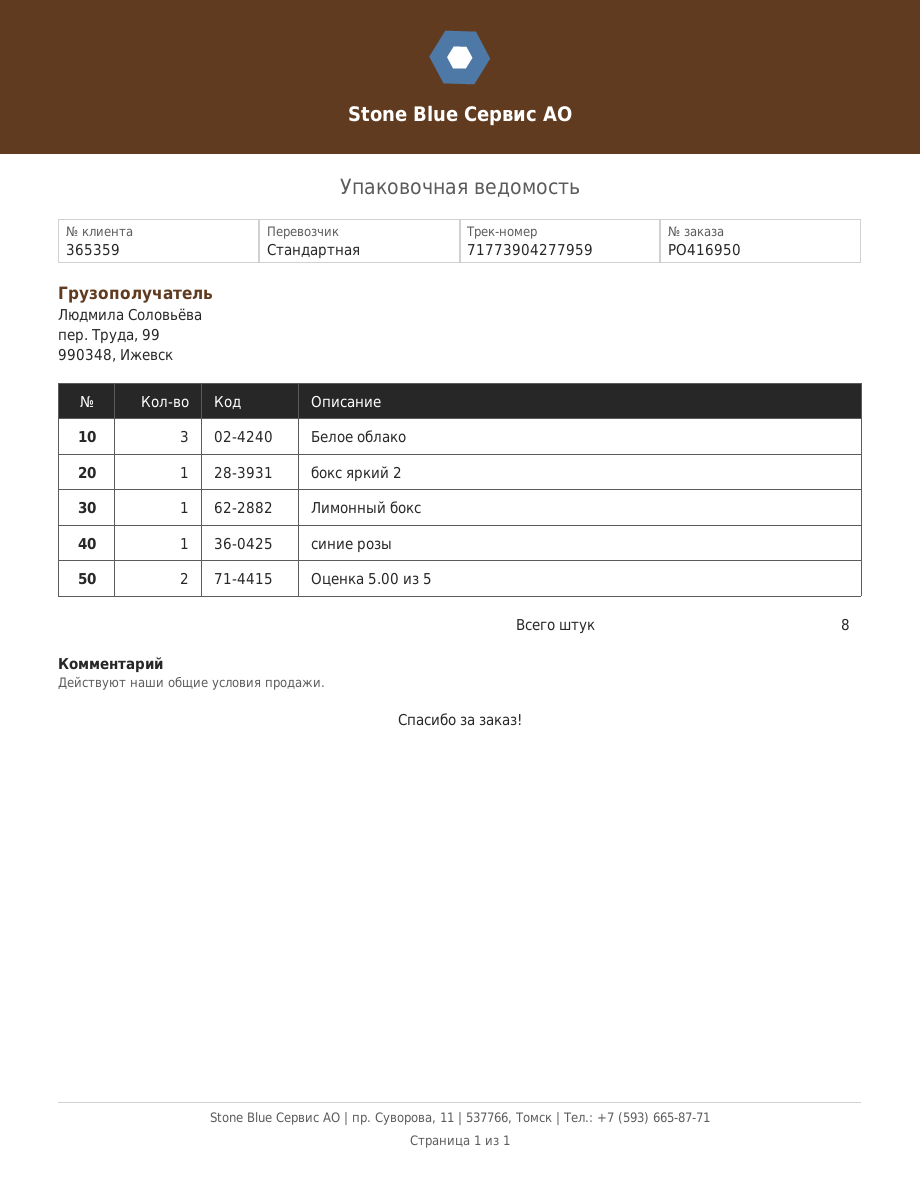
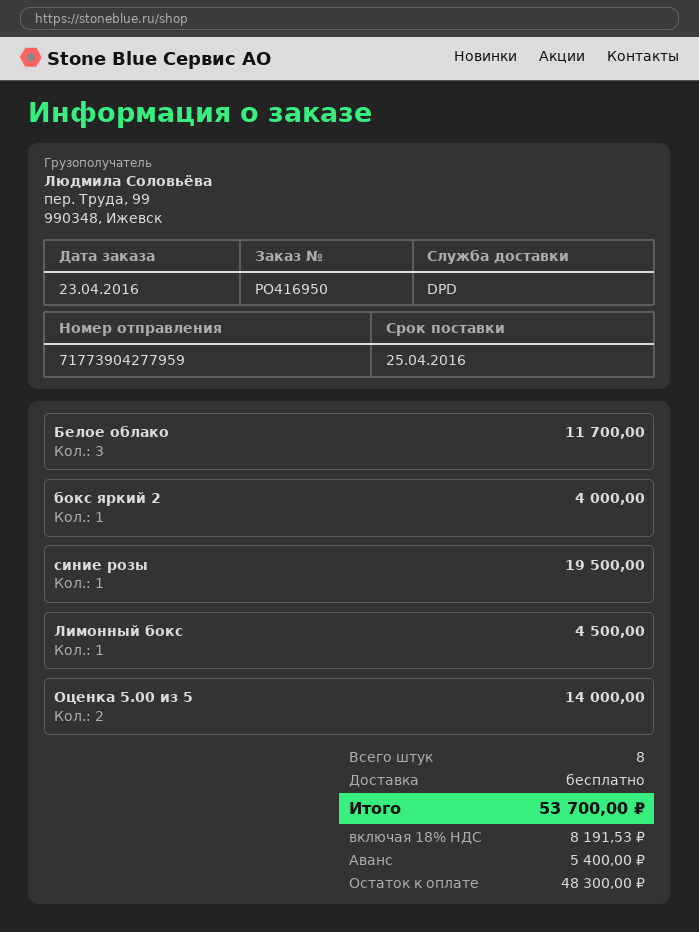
shipping method: standard -> DPD

